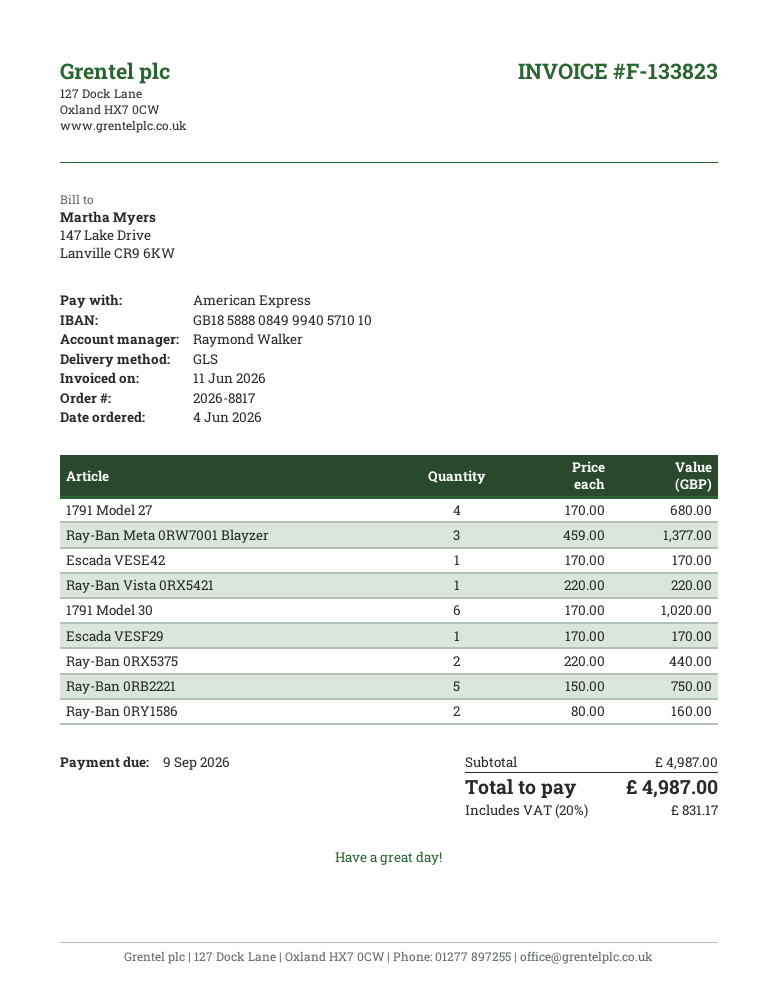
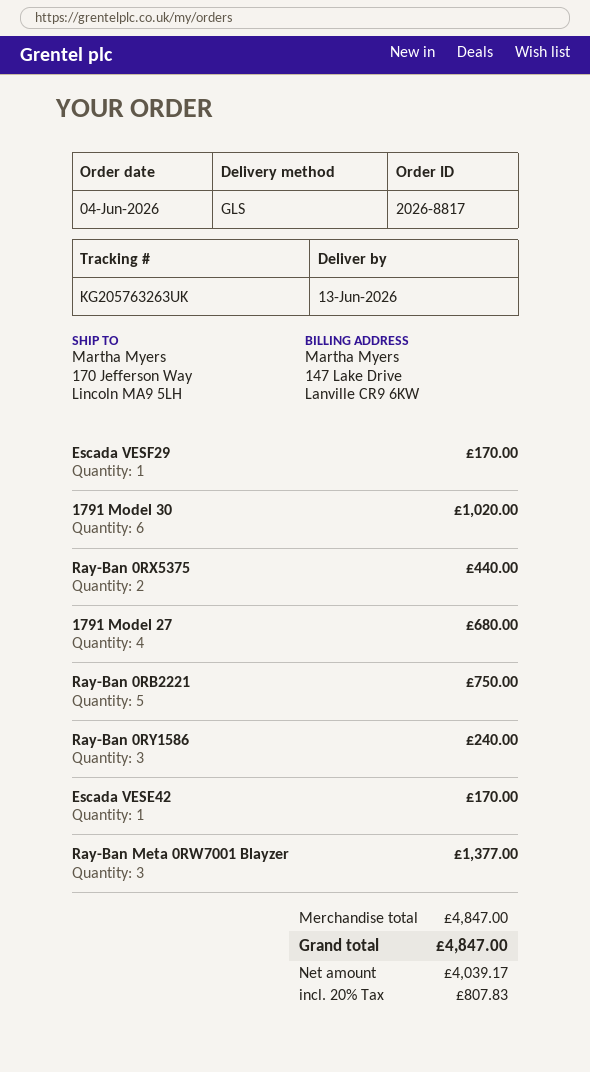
Ray-Ban Vista 0RX5421: 1 for 220.00 -> none
Ray-Ban 0RY1586: 2 for 160.00 -> 3 for 240.00
subtotal: 4987.00 -> 4847.00
tax: 20% = 831.17 -> 20% = 807.83
total: 4987.00 -> 4847.00

